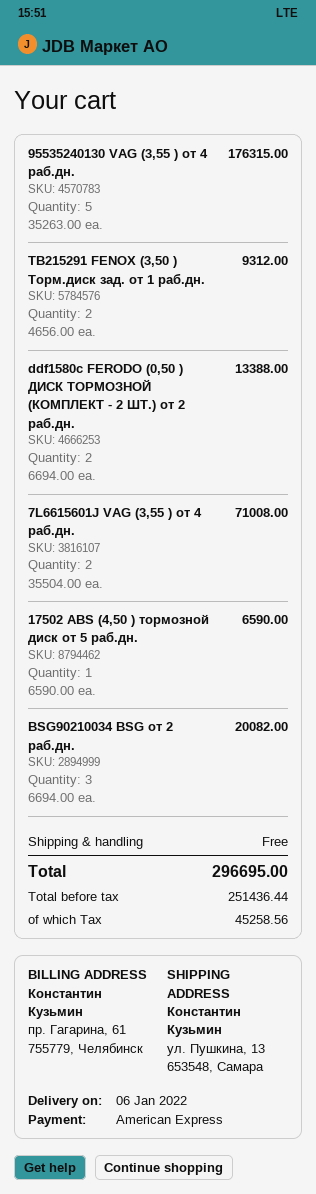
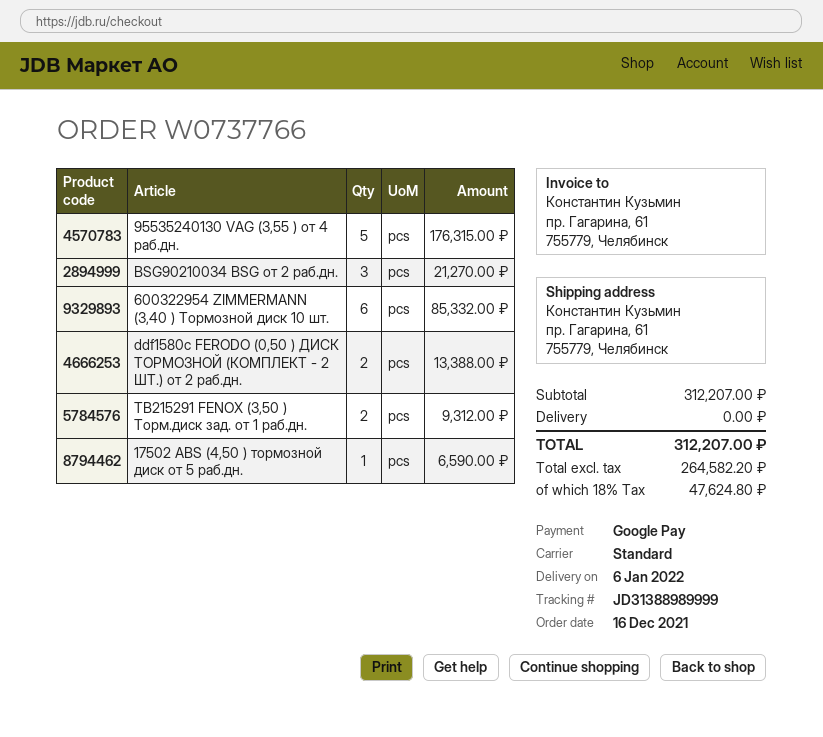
payment method: American Express -> Google Pay
ship to: ул. Пушкина, 13, 653548, Самара -> пр. Гагарина, 61, 755779, Челябинск
7L6615601J VAG (3,55 ) от 4 раб.дн.: 2 for 71008.00 -> none
BSG90210034 BSG от 2 раб.дн.: 3 for 20082.00 -> 3 for 21270.00
600322954 ZIMMERMANN (3,40 ) Тормозной диск 10 шт.: none -> 6 for 85332.00
net: 251436.44 -> 264582.20
tax: 45258.56 -> 47624.80
total: 296695.00 -> 312207.00

